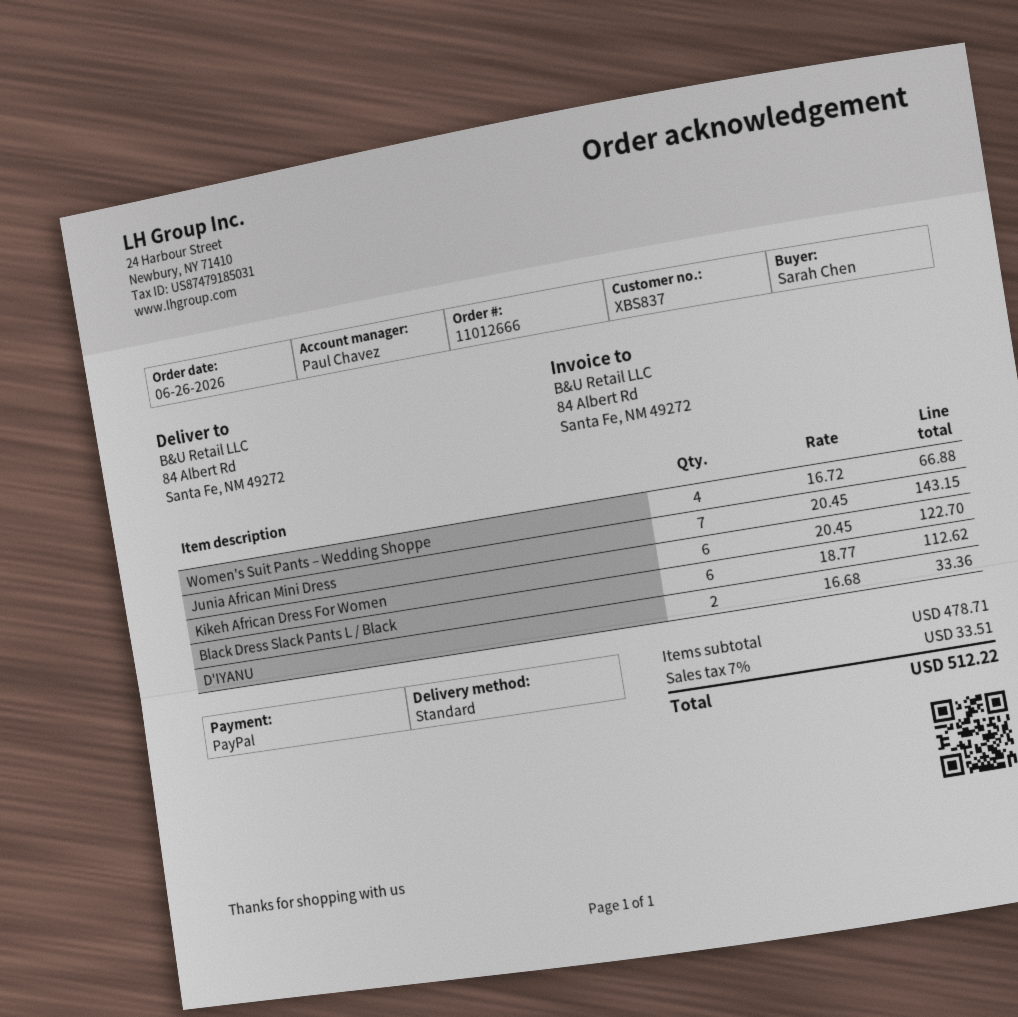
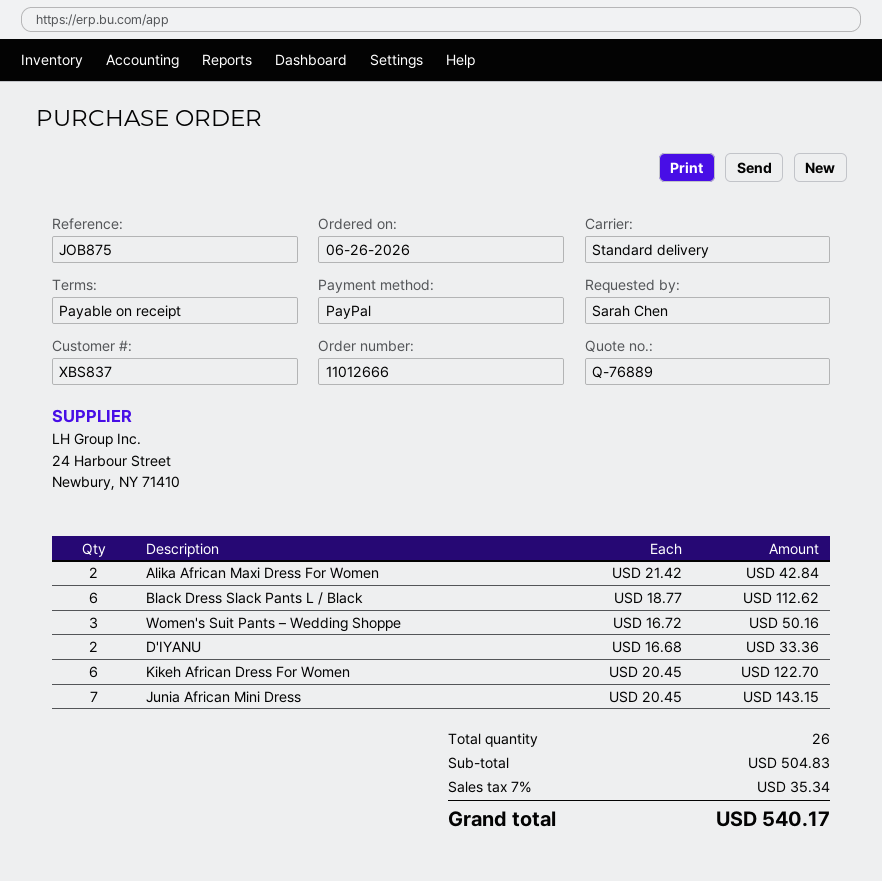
Women's Suit Pants – Wedding Shoppe: 4 x 16.72 = 66.88 -> 3 x 16.72 = 50.16
Alika African Maxi Dress For Women: none -> 2 x 21.42 = 42.84
subtotal: 478.71 -> 504.83
tax: 7% = 33.51 -> 7% = 35.34
total: 512.22 -> 540.17

